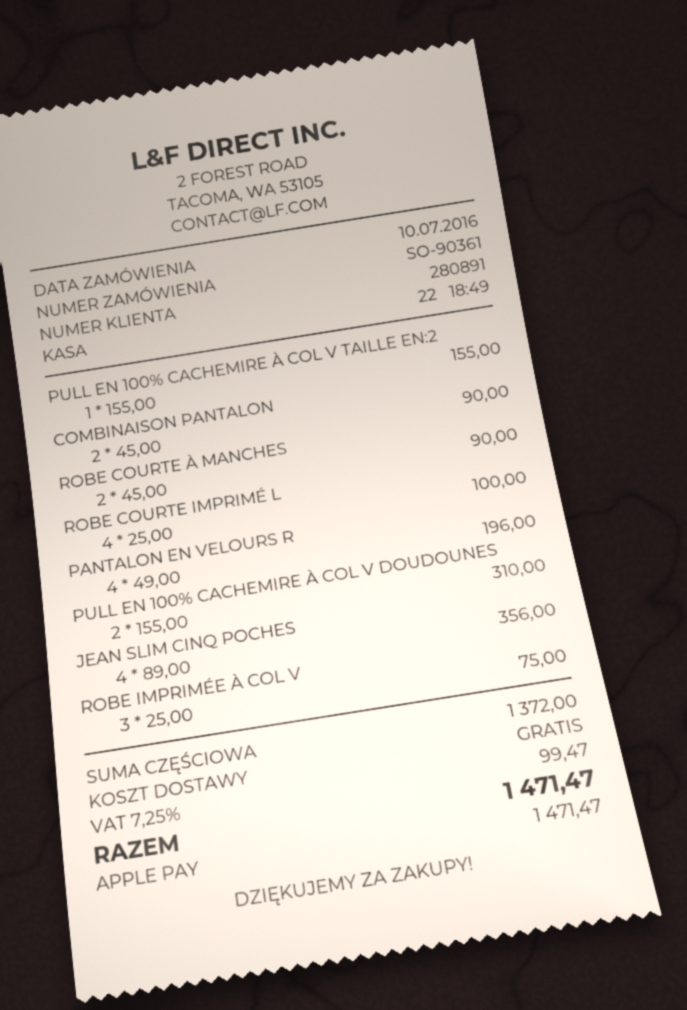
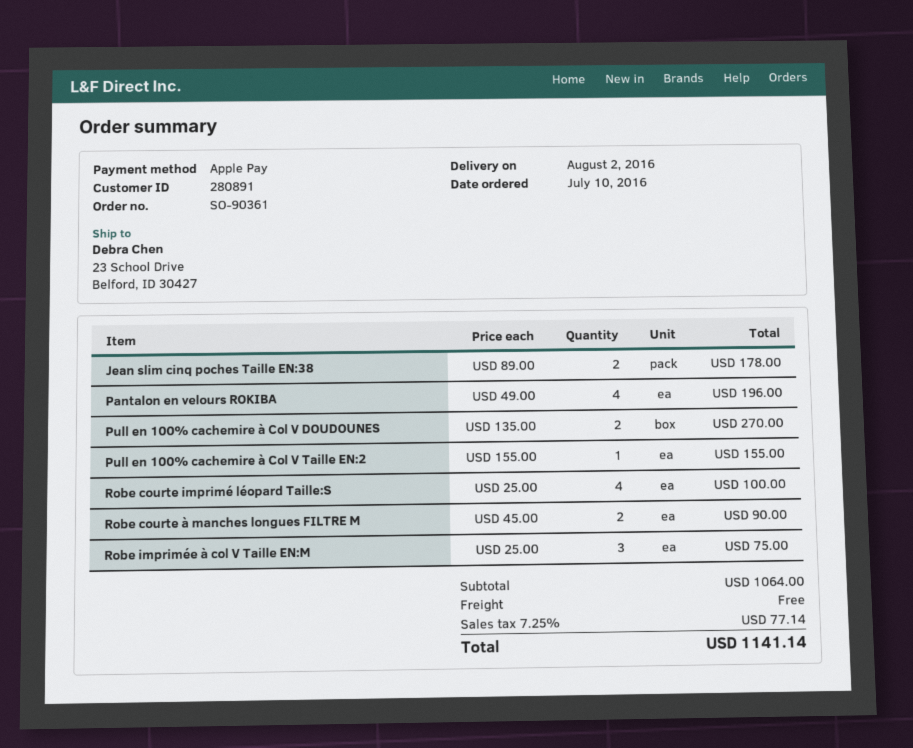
COMBINAISON PANTALON: 2 x 45.00 = 90.00 -> none
PULL EN 100% CACHEMIRE À COL V DOUDOUNES: 2 x 155.00 = 310.00 -> 2 x 135.00 = 270.00
JEAN SLIM CINQ POCHES: 4 x 89.00 = 356.00 -> 2 x 89.00 = 178.00
subtotal: 1372.00 -> 1064.00
tax: 7.25% = 99.47 -> 7.25% = 77.14
total: 1471.47 -> 1141.14

